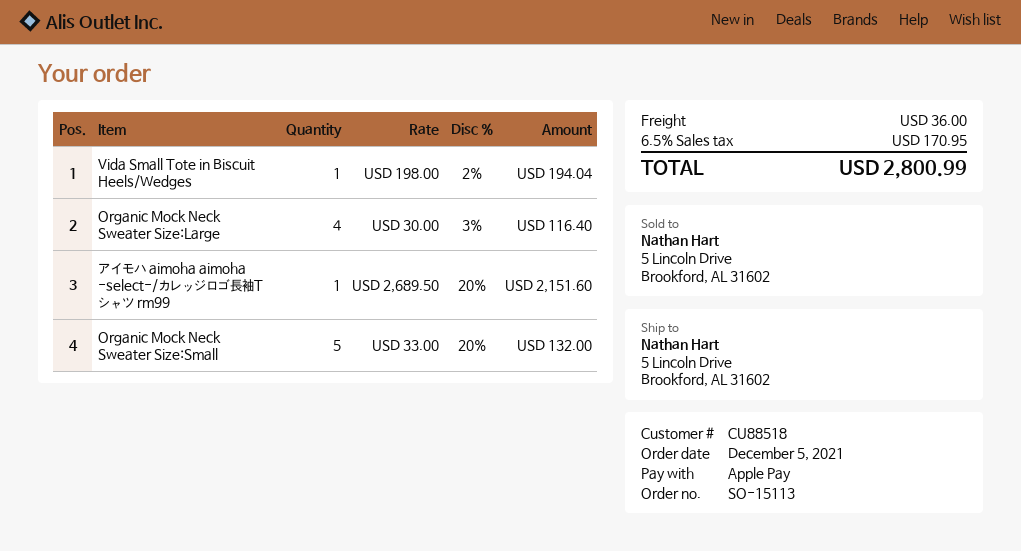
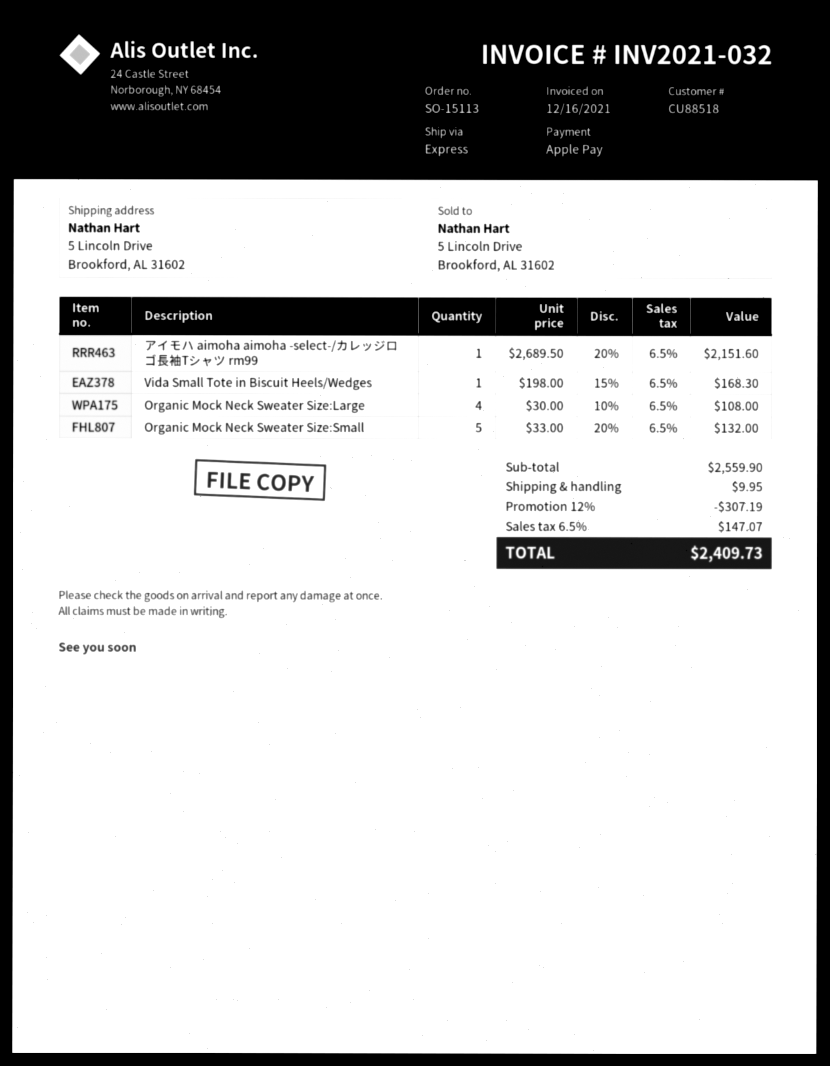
Vida Small Tote in Biscuit Heels/Wedges: 1 x 198.00 - 2% = 194.04 -> 1 x 198.00 - 15% = 168.30
Organic Mock Neck Sweater Size:Large: 4 x 30.00 - 3% = 116.40 -> 4 x 30.00 - 10% = 108.00
discount: none -> 12% = 307.19
shipping: 36.00 -> 9.95
tax: 6.5% = 170.95 -> 6.5% = 147.07
total: 2800.99 -> 2409.73

